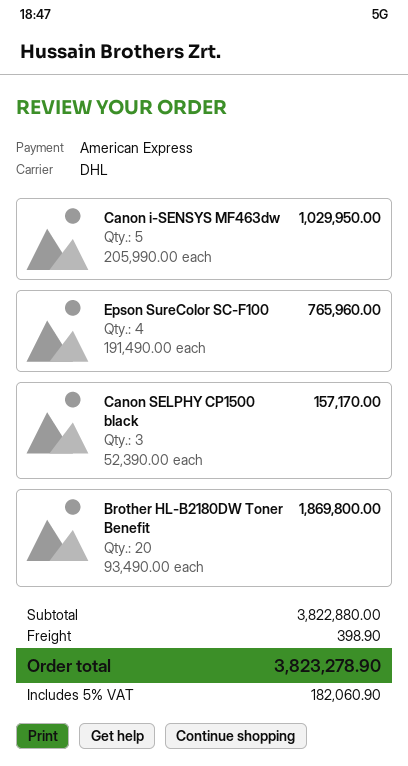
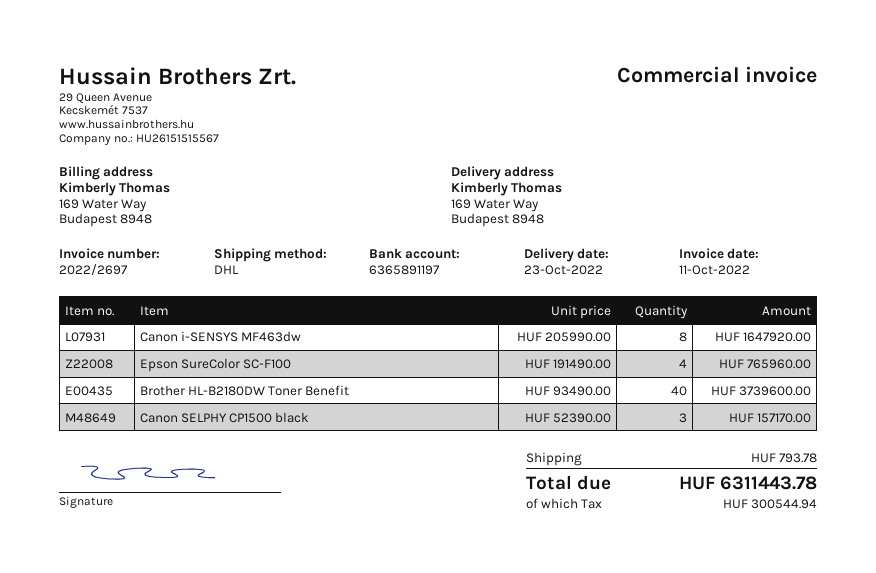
Canon i-SENSYS MF463dw: 5 x 205990.00 = 1029950.00 -> 8 x 205990.00 = 1647920.00
Brother HL-B2180DW Toner Benefit: 20 x 93490.00 = 1869800.00 -> 40 x 93490.00 = 3739600.00
shipping: 398.90 -> 793.78
tax: 182060.90 -> 300544.94
total: 3823278.90 -> 6311443.78

